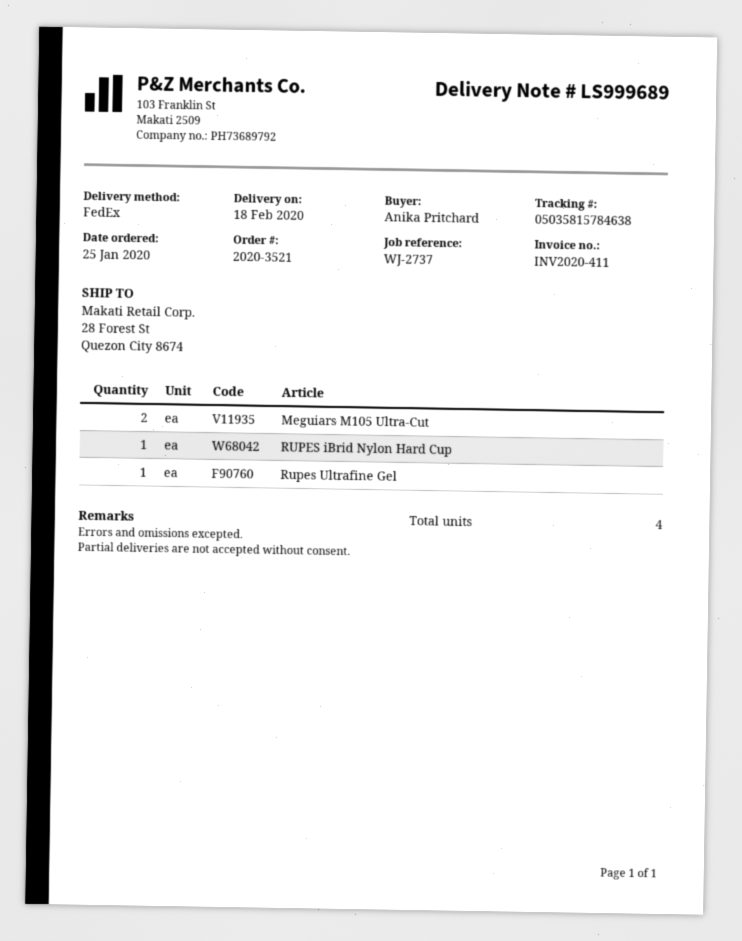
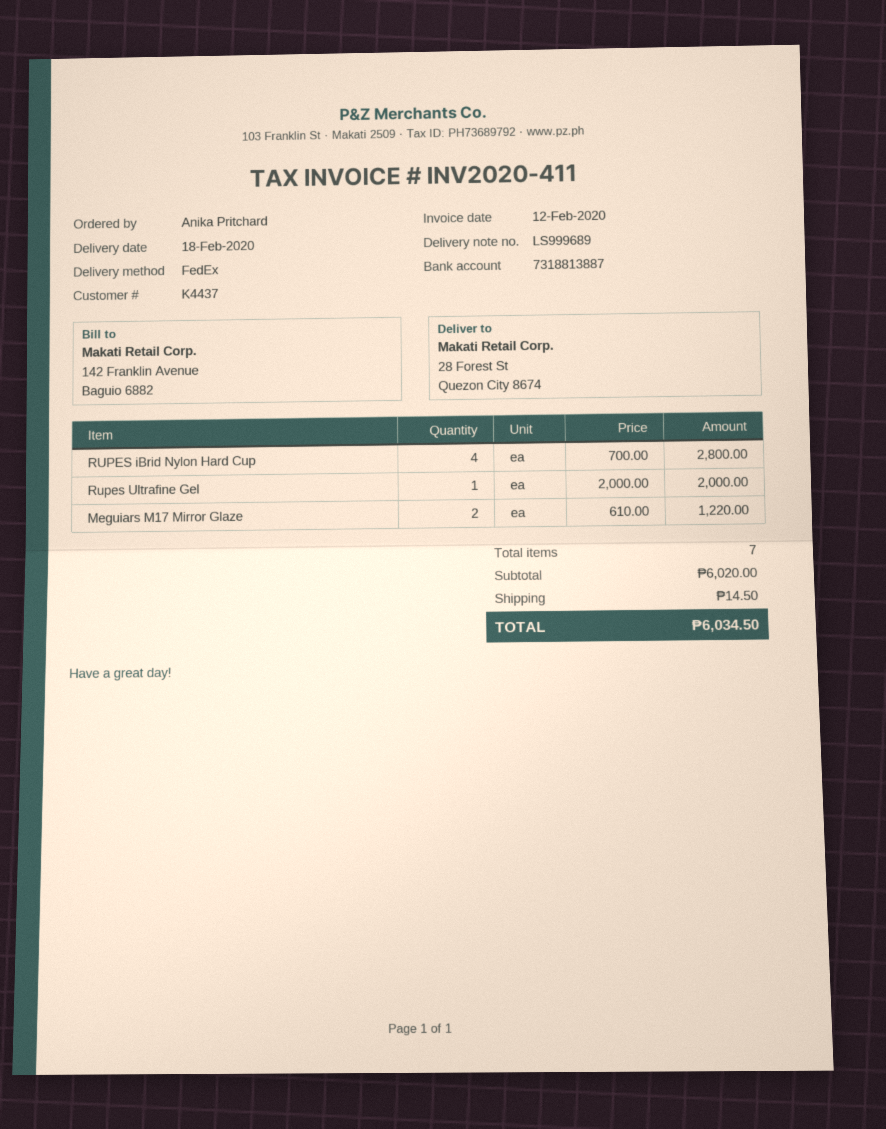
Meguiars M105 Ultra-Cut: 2 -> none
RUPES iBrid Nylon Hard Cup: 1 -> 4
Meguiars M17 Mirror Glaze: none -> 2
total quantity: 4 -> 7

